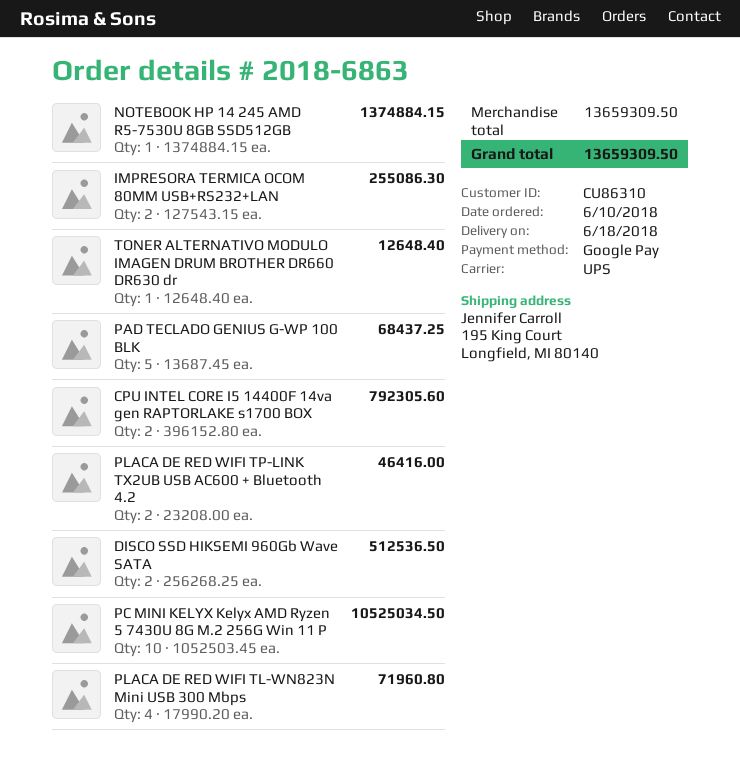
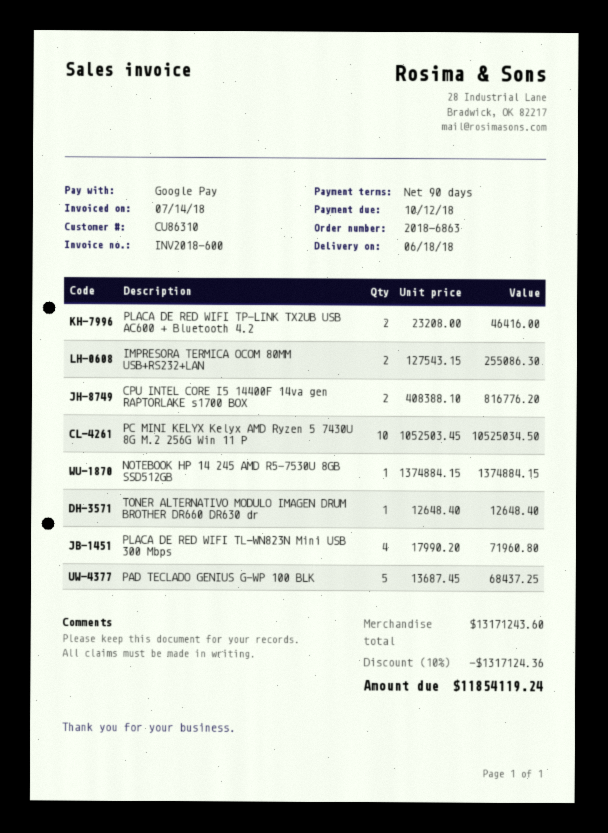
CPU INTEL CORE I5 14400F 14va gen RAPTORLAKE s1700 BOX: 2 x 396152.80 = 792305.60 -> 2 x 408388.10 = 816776.20
DISCO SSD HIKSEMI 960Gb Wave SATA: 2 x 256268.25 = 512536.50 -> none
subtotal: 13659309.50 -> 13171243.60
discount: none -> 10% = 1317124.36
total: 13659309.50 -> 11854119.24

